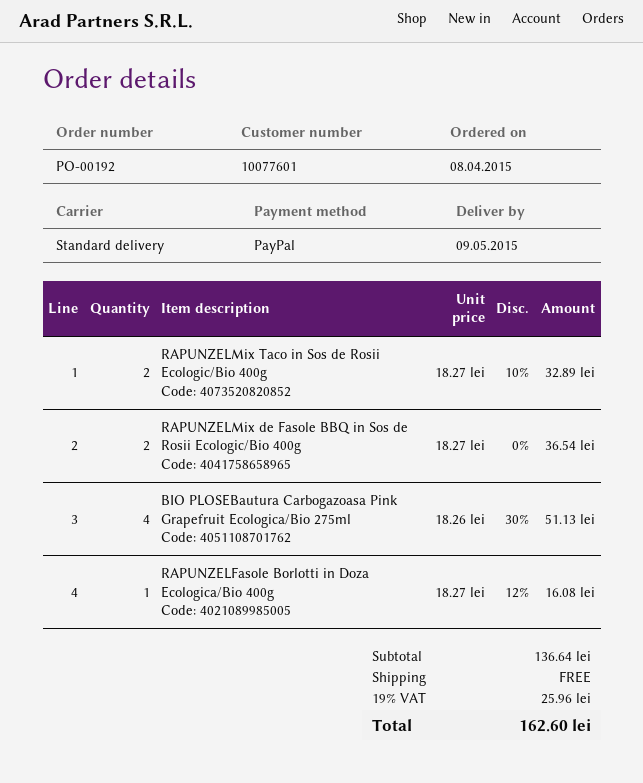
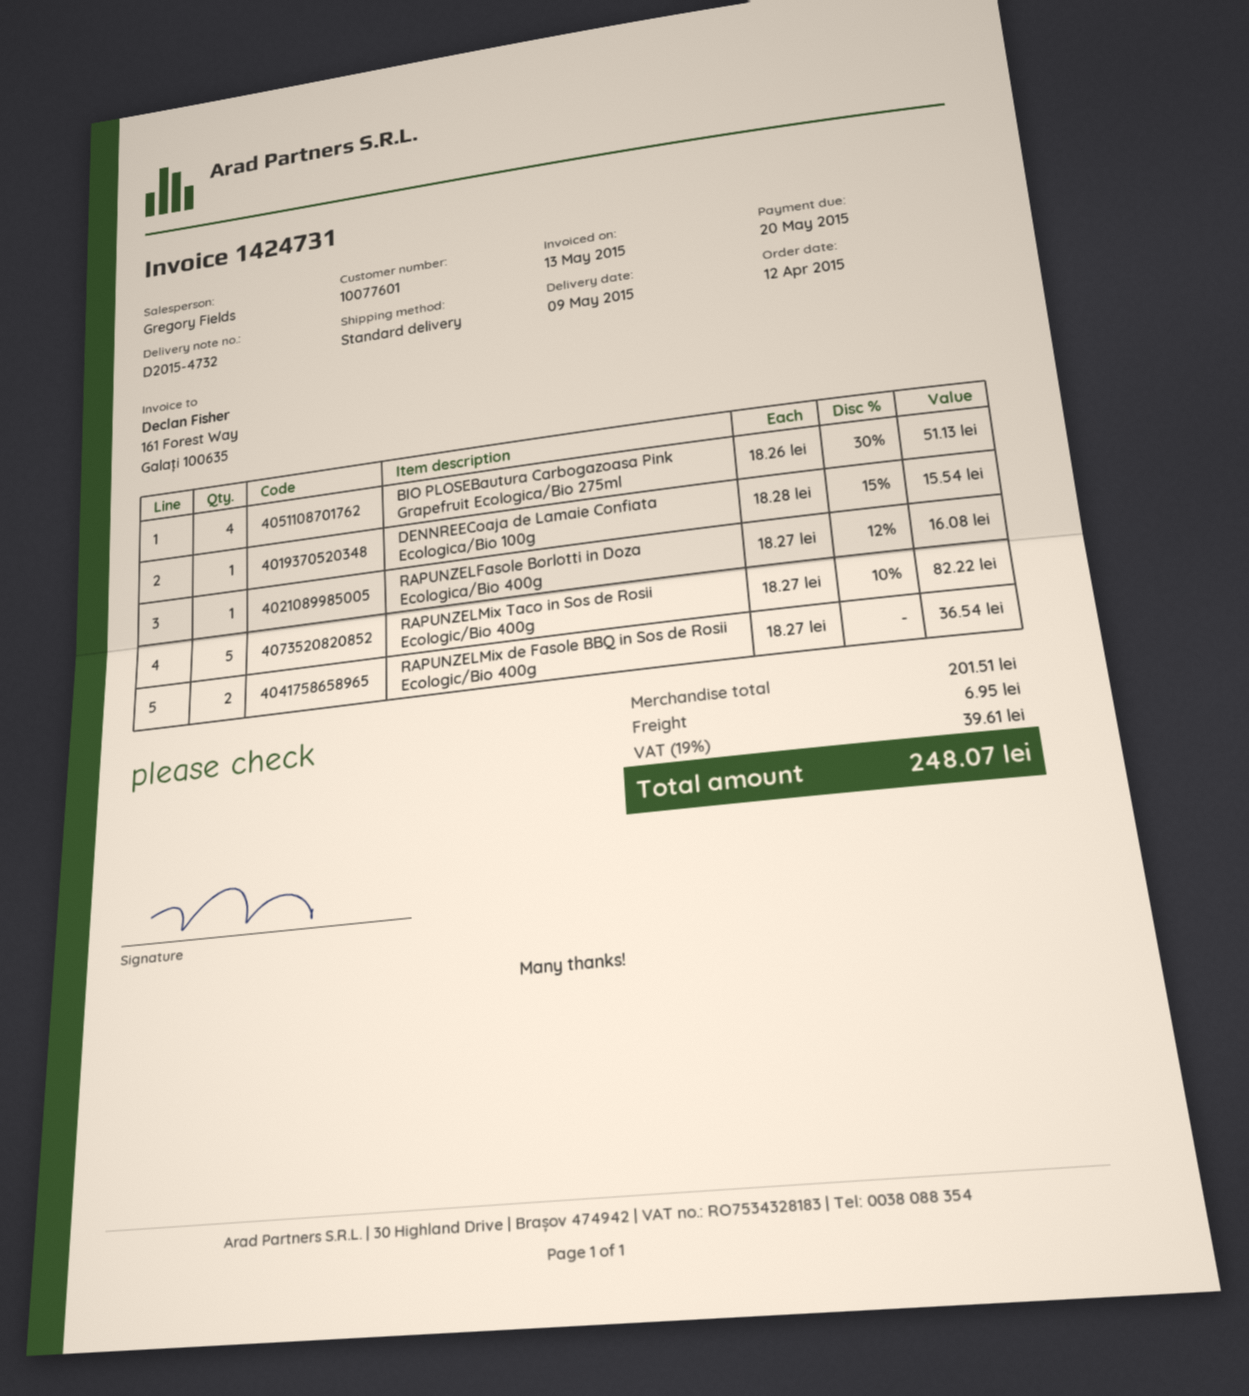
order date: 2015-04-08 -> 2015-04-12
RAPUNZELMix Taco in Sos de Rosii Ecologic/Bio 400g: 2 x 18.27 - 10% = 32.89 -> 5 x 18.27 - 10% = 82.22
DENNREECoaja de Lamaie Confiata Ecologica/Bio 100g: none -> 1 x 18.28 - 15% = 15.54
subtotal: 136.64 -> 201.51
shipping: 0.00 -> 6.95
tax: 19% = 25.96 -> 19% = 39.61
total: 162.60 -> 248.07

